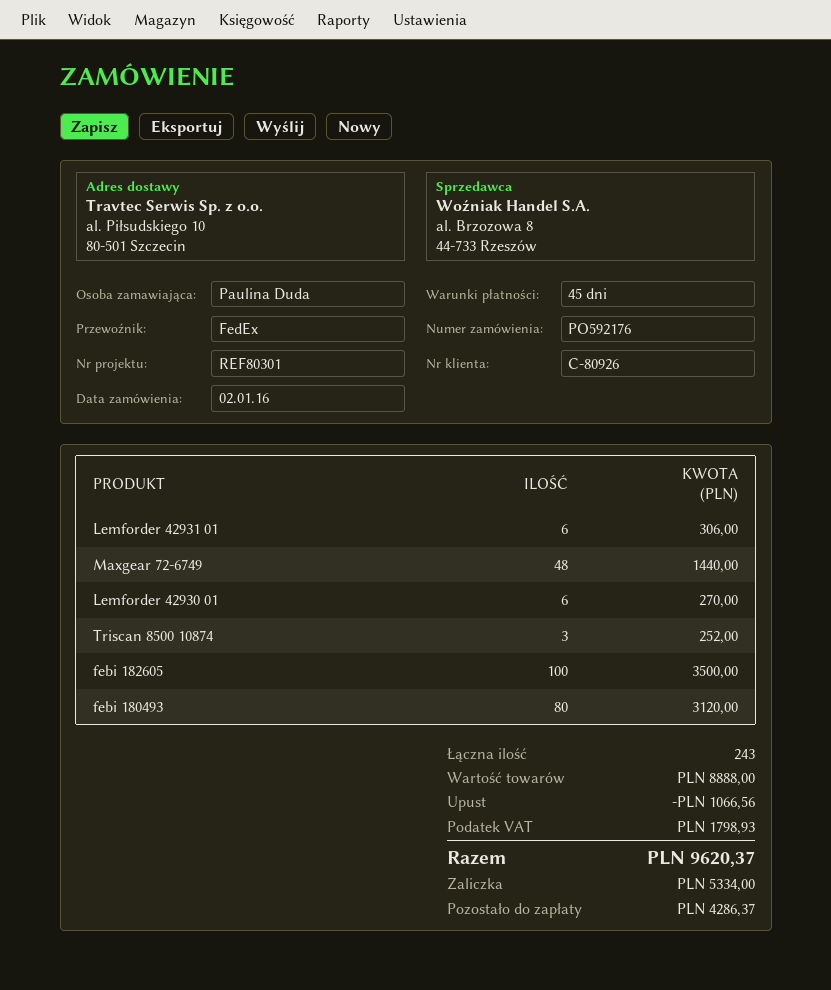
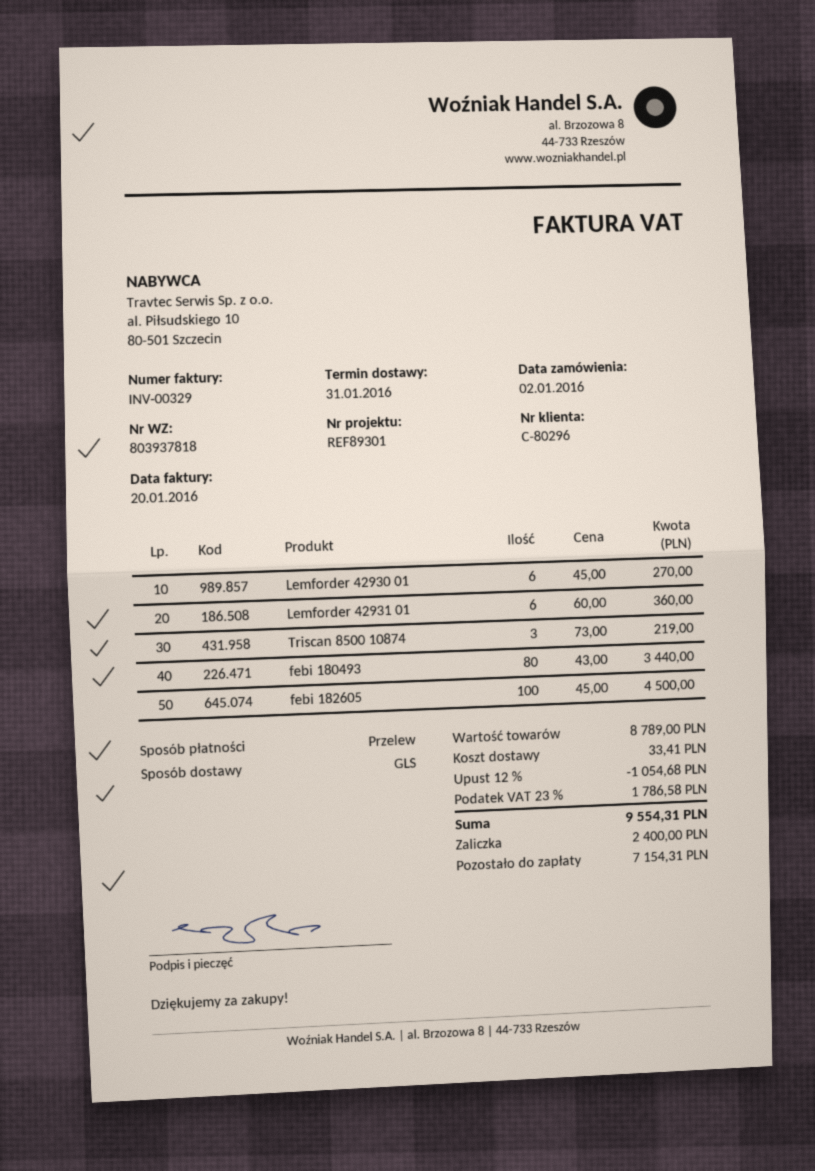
customer number: C-80926 -> C-80296
reference: REF80301 -> REF89301
shipping method: FedEx -> GLS
Lemforder 42931 01: 6 for 306.00 -> 6 for 360.00
Maxgear 72-6749: 48 for 1440.00 -> none
Triscan 8500 10874: 3 for 252.00 -> 3 for 219.00
febi 182605: 100 for 3500.00 -> 100 for 4500.00
febi 180493: 80 for 3120.00 -> 80 for 3440.00
subtotal: 8888.00 -> 8789.00
discount: 1066.56 -> 1054.68
shipping: none -> 33.41
tax: 1798.93 -> 1786.58
total: 9620.37 -> 9554.31
deposit: 5334.00 -> 2400.00
balance: 4286.37 -> 7154.31

